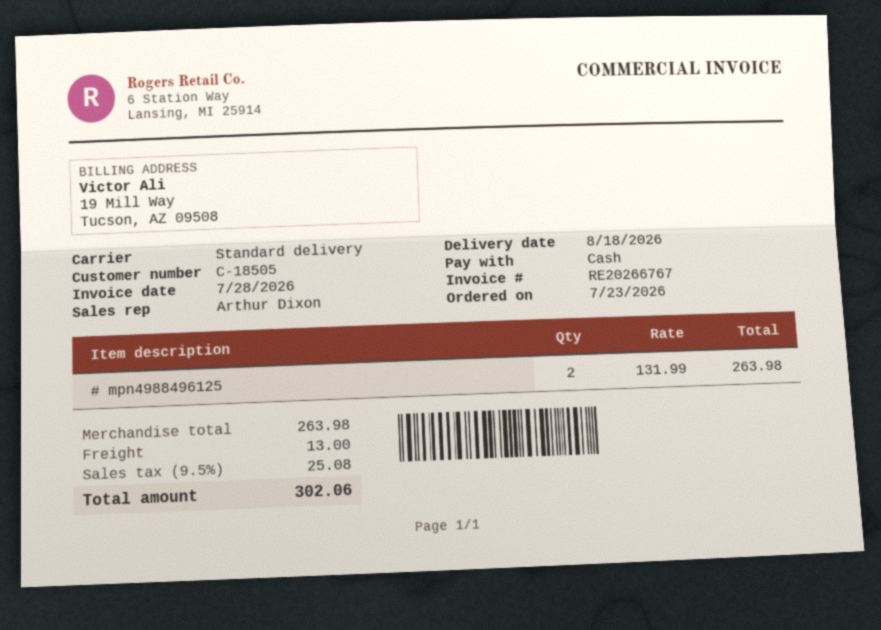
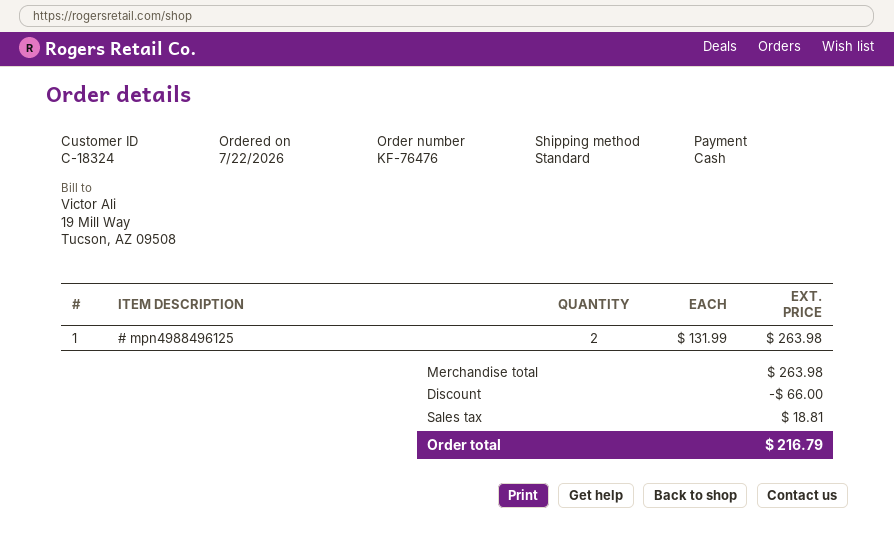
order date: 2026-07-23 -> 2026-07-22
customer number: C-18505 -> C-18324
discount: none -> 66.00
shipping: 13.00 -> none
tax: 25.08 -> 18.81
total: 302.06 -> 216.79

